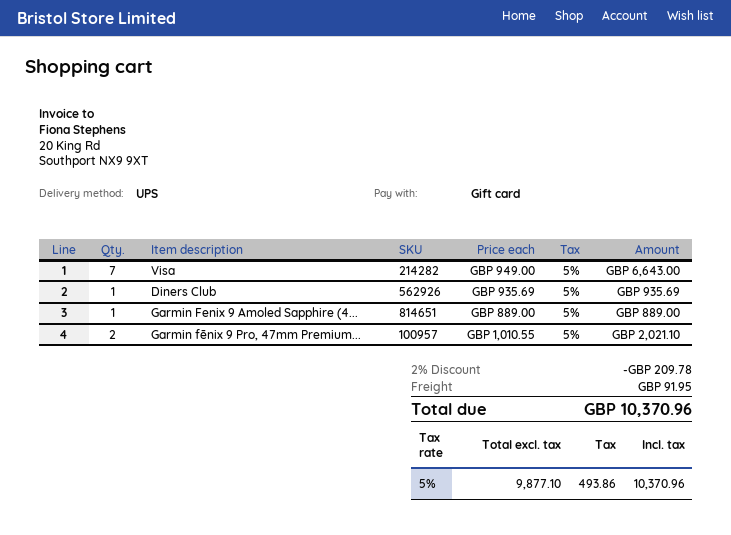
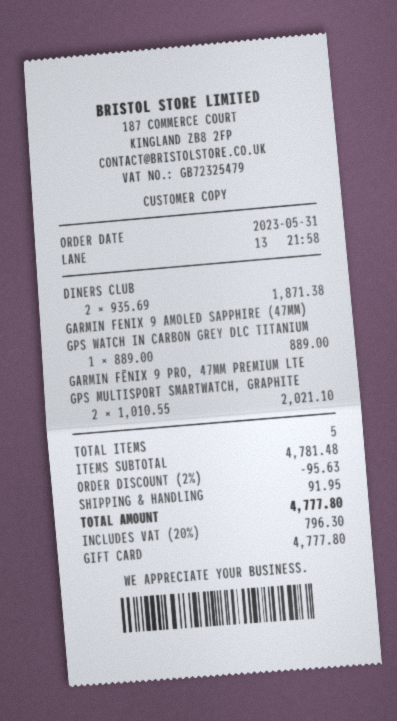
Visa: 7 x 949.00 = 6643.00 -> none
Diners Club: 1 x 935.69 = 935.69 -> 2 x 935.69 = 1871.38
discount: 2% = 209.78 -> 2% = 95.63
tax: 5% = 493.86 -> 20% = 796.30
total: 10370.96 -> 4777.80

